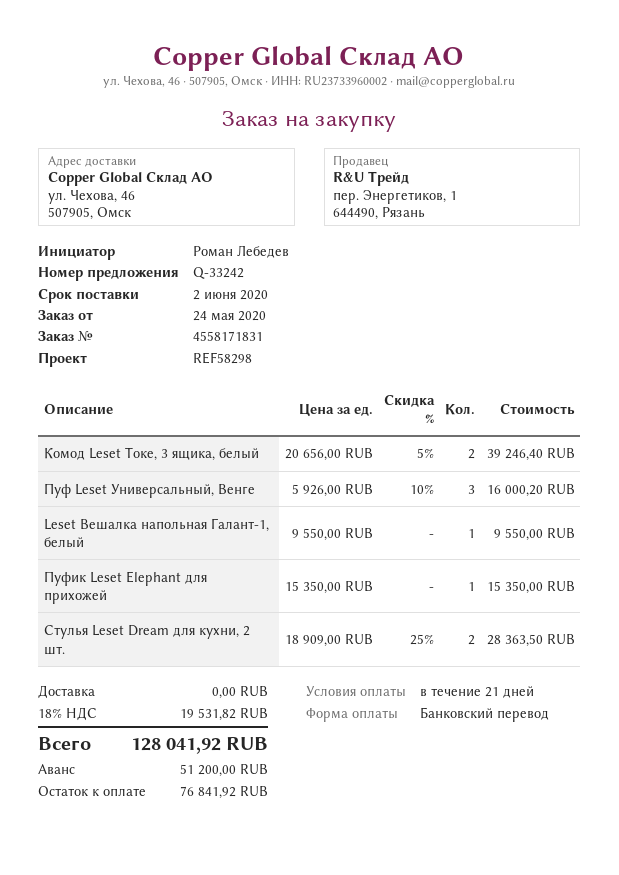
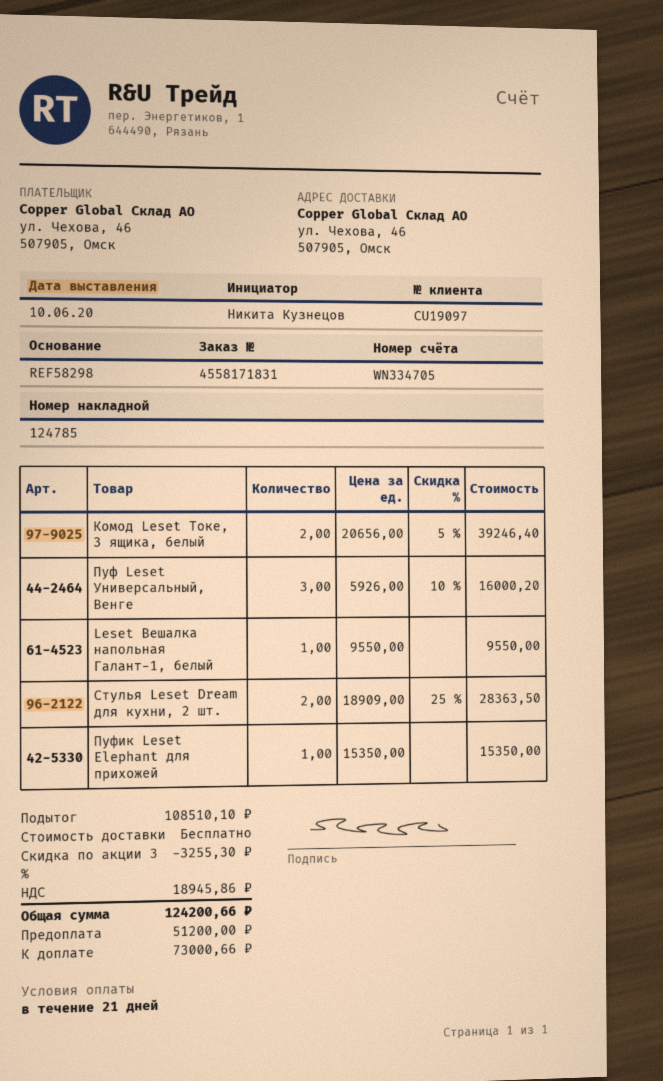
ordered by: Роман Лебедев -> Никита Кузнецов
discount: none -> 3% = 3255.30
tax: 19531.82 -> 18945.86
total: 128041.92 -> 124200.66
balance: 76841.92 -> 73000.66

